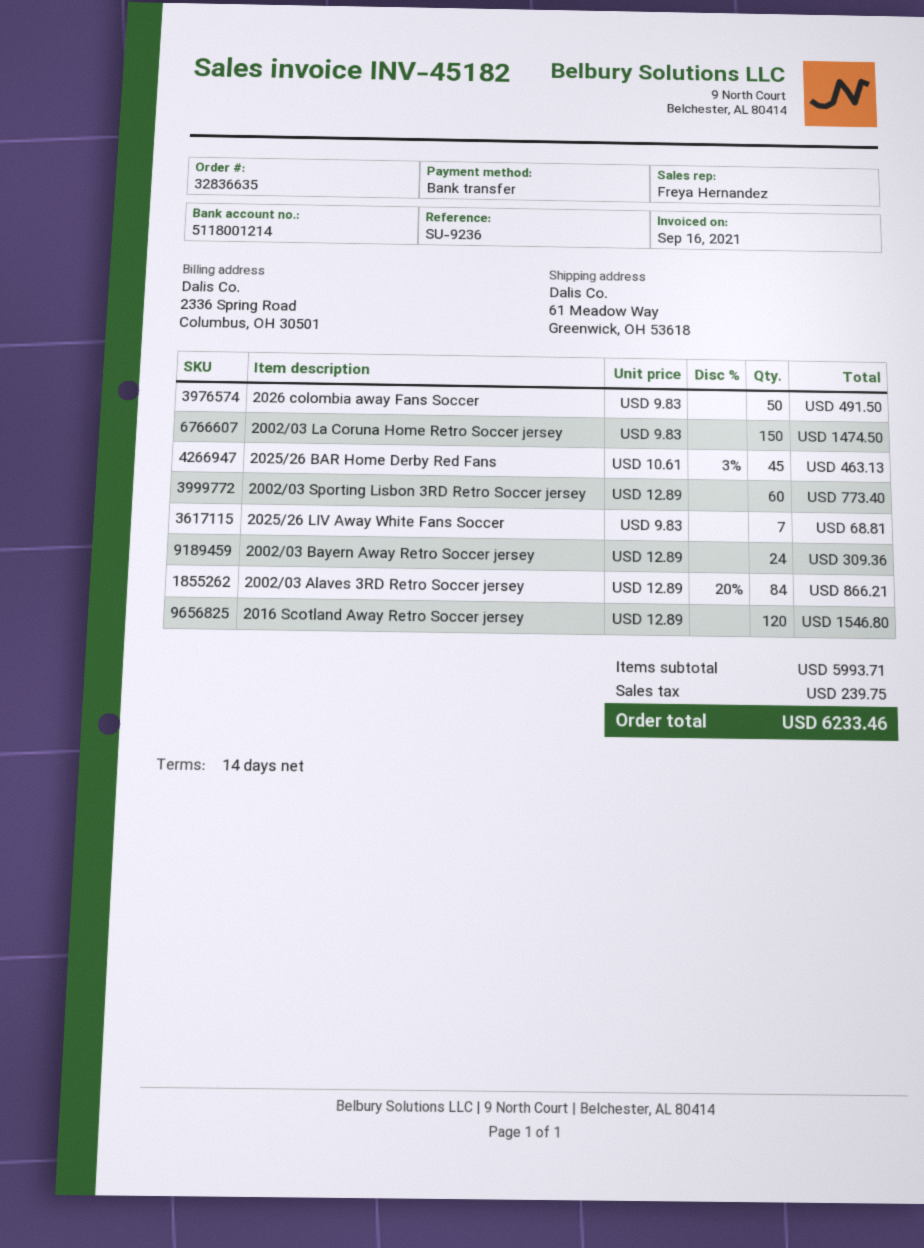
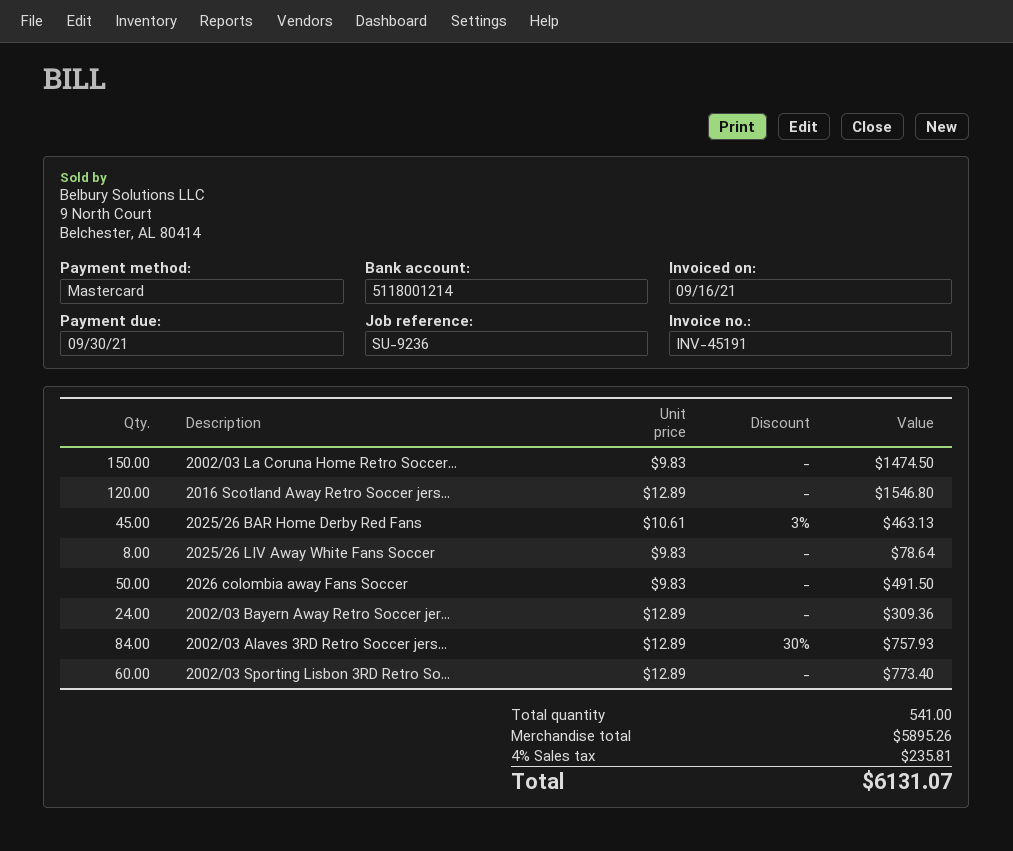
invoice number: INV-45182 -> INV-45191
payment method: bank transfer -> Mastercard
2025/26 LIV Away White Fans Soccer: 7 x 9.83 = 68.81 -> 8 x 9.83 = 78.64
2002/03 Alaves 3RD Retro Soccer jersey: 84 x 12.89 - 20% = 866.21 -> 84 x 12.89 - 30% = 757.93
subtotal: 5993.71 -> 5895.26
tax: 239.75 -> 235.81
total: 6233.46 -> 6131.07

